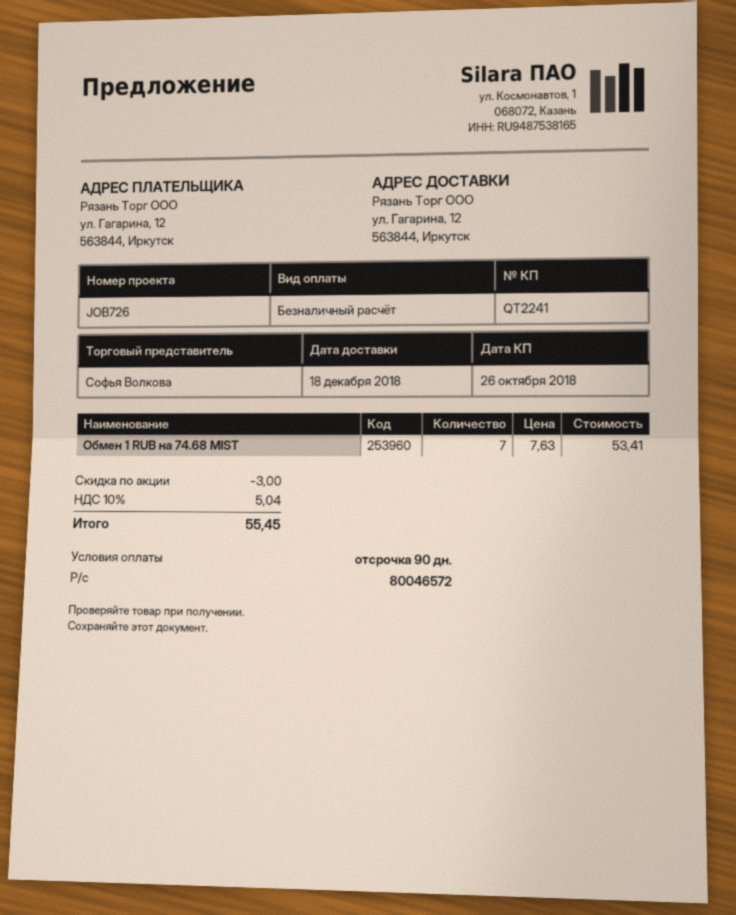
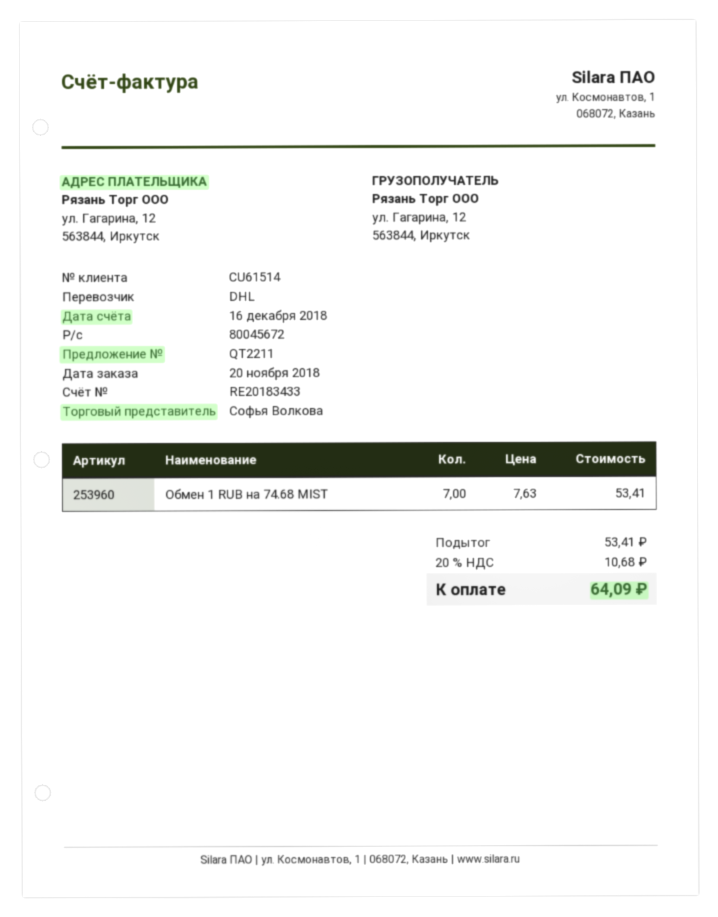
quote number: QT2241 -> QT2211
bank account: 80046572 -> 80045672
discount: 3.00 -> none
tax: 10% = 5.04 -> 20% = 10.68
total: 55.45 -> 64.09

